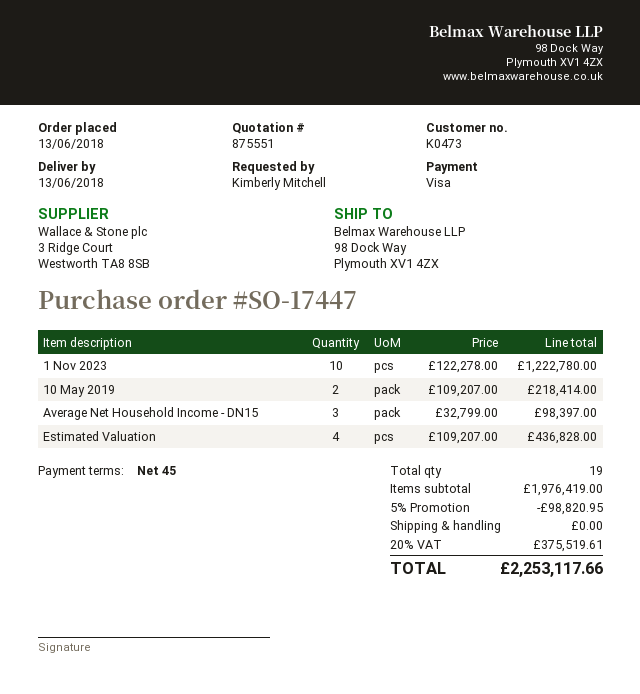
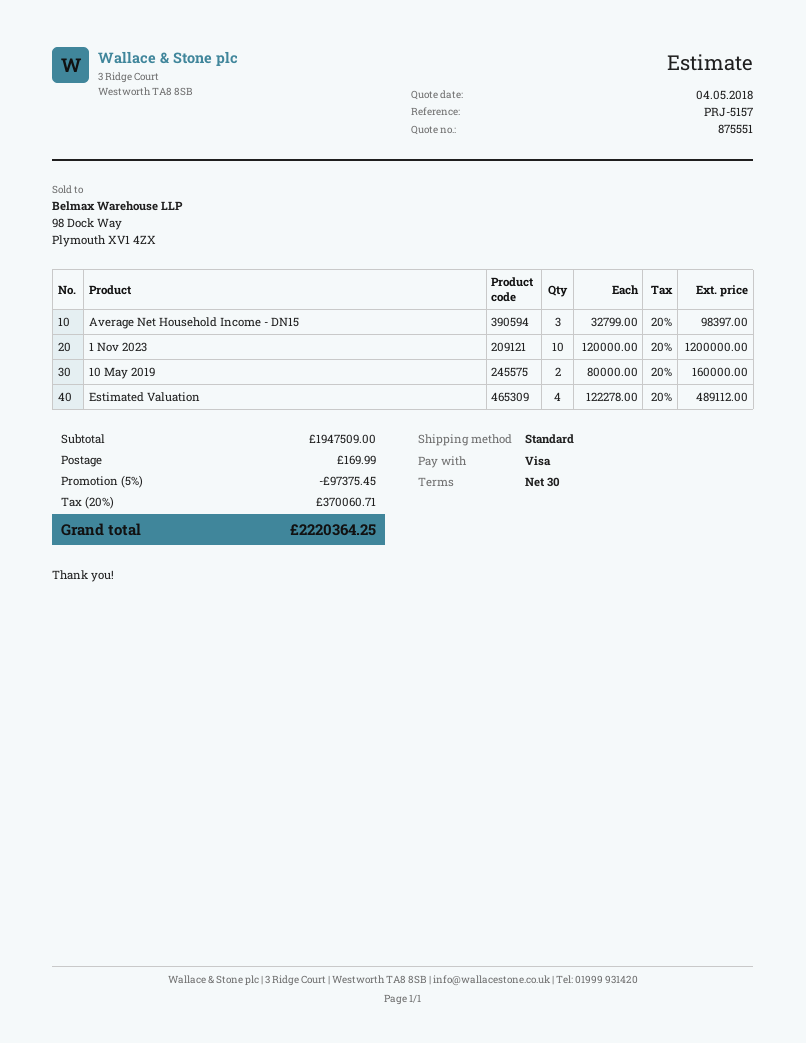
payment terms: 45 days -> 30 days
1 Nov 2023: 10 x 122278.00 = 1222780.00 -> 10 x 120000.00 = 1200000.00
10 May 2019: 2 x 109207.00 = 218414.00 -> 2 x 80000.00 = 160000.00
Estimated Valuation: 4 x 109207.00 = 436828.00 -> 4 x 122278.00 = 489112.00
subtotal: 1976419.00 -> 1947509.00
discount: 5% = 98820.95 -> 5% = 97375.45
shipping: 0.00 -> 169.99
tax: 20% = 375519.61 -> 20% = 370060.71
total: 2253117.66 -> 2220364.25

